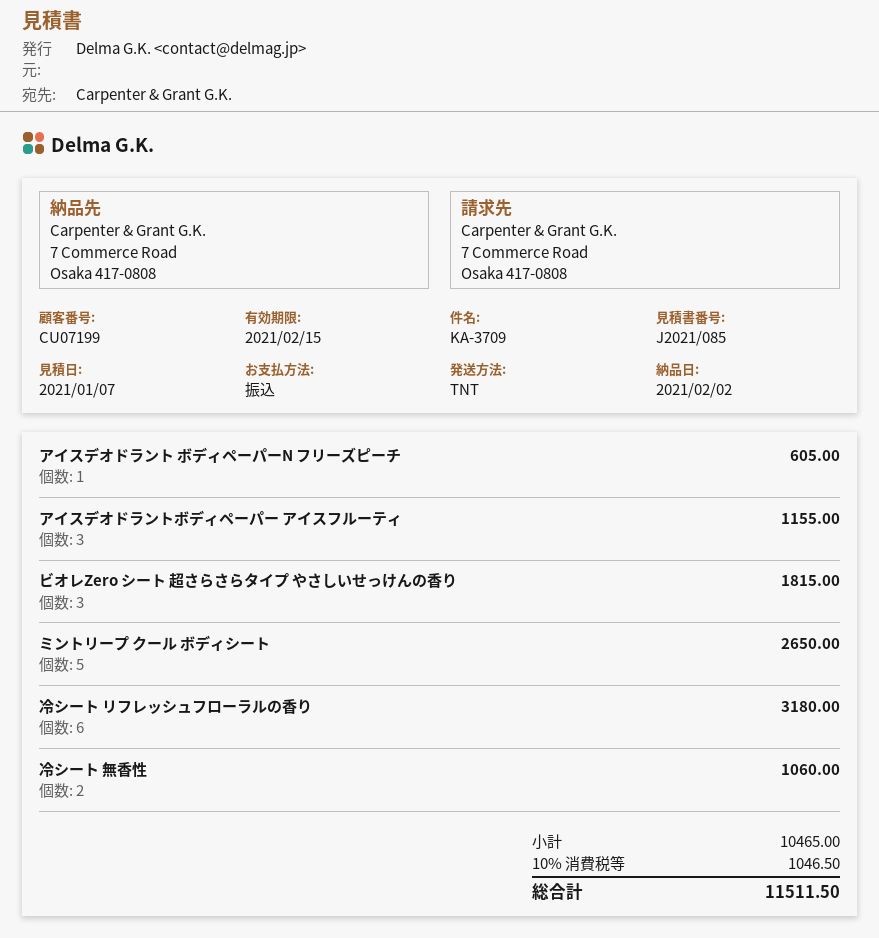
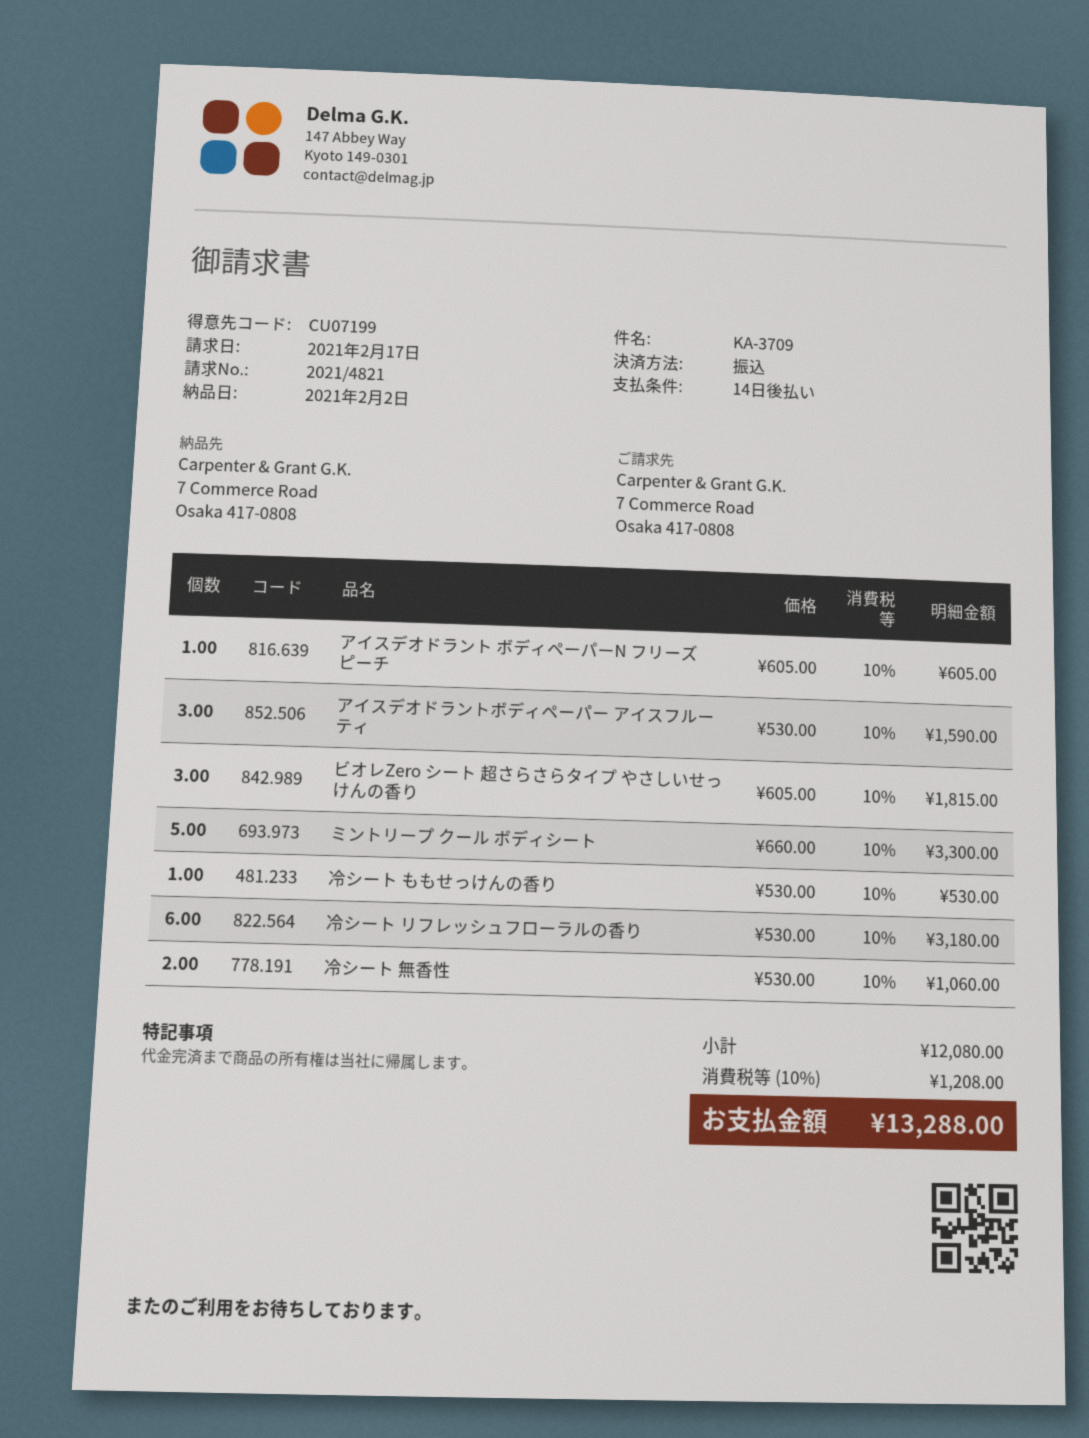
アイスデオドラントボディペーパー アイスフルーティ: 3 for 1155.00 -> 3 for 1590.00
ミントリープ クール ボディシート: 5 for 2650.00 -> 5 for 3300.00
冷シート ももせっけんの香り: none -> 1 for 530.00
subtotal: 10465.00 -> 12080.00
tax: 10% = 1046.50 -> 10% = 1208.00
total: 11511.50 -> 13288.00

